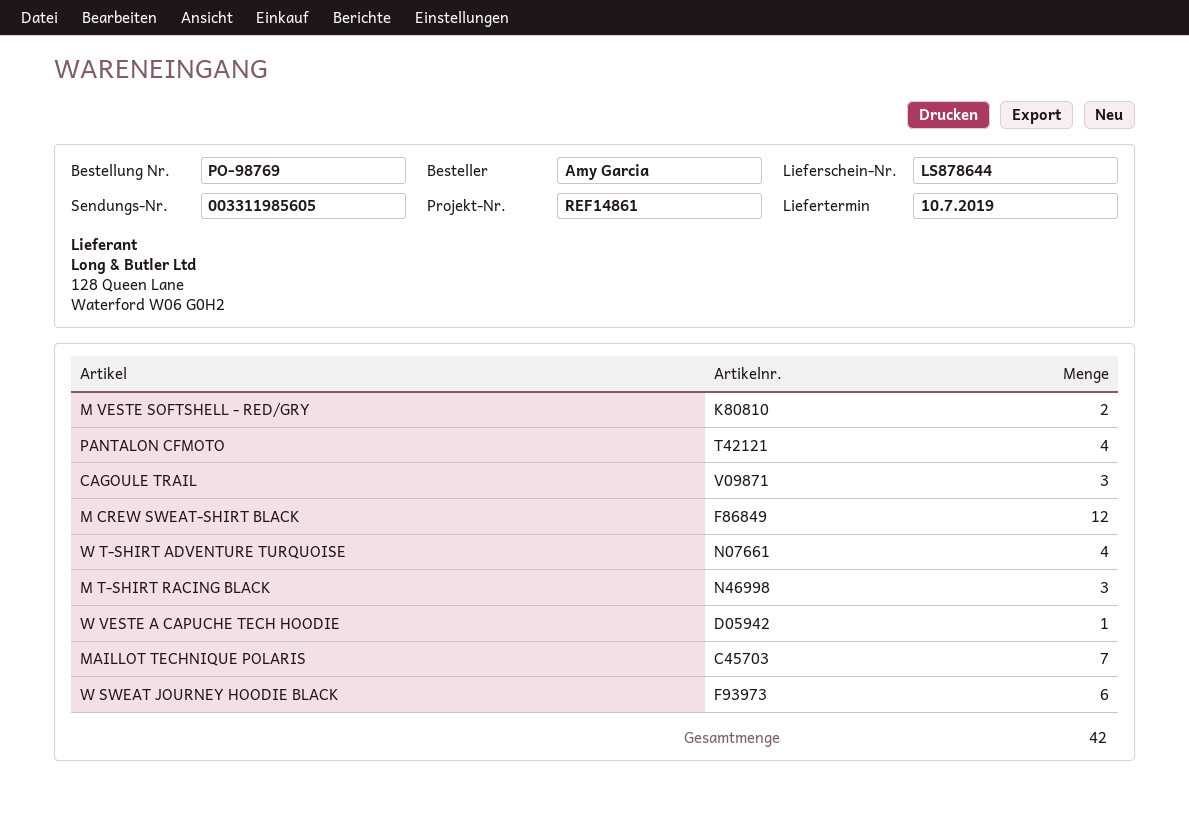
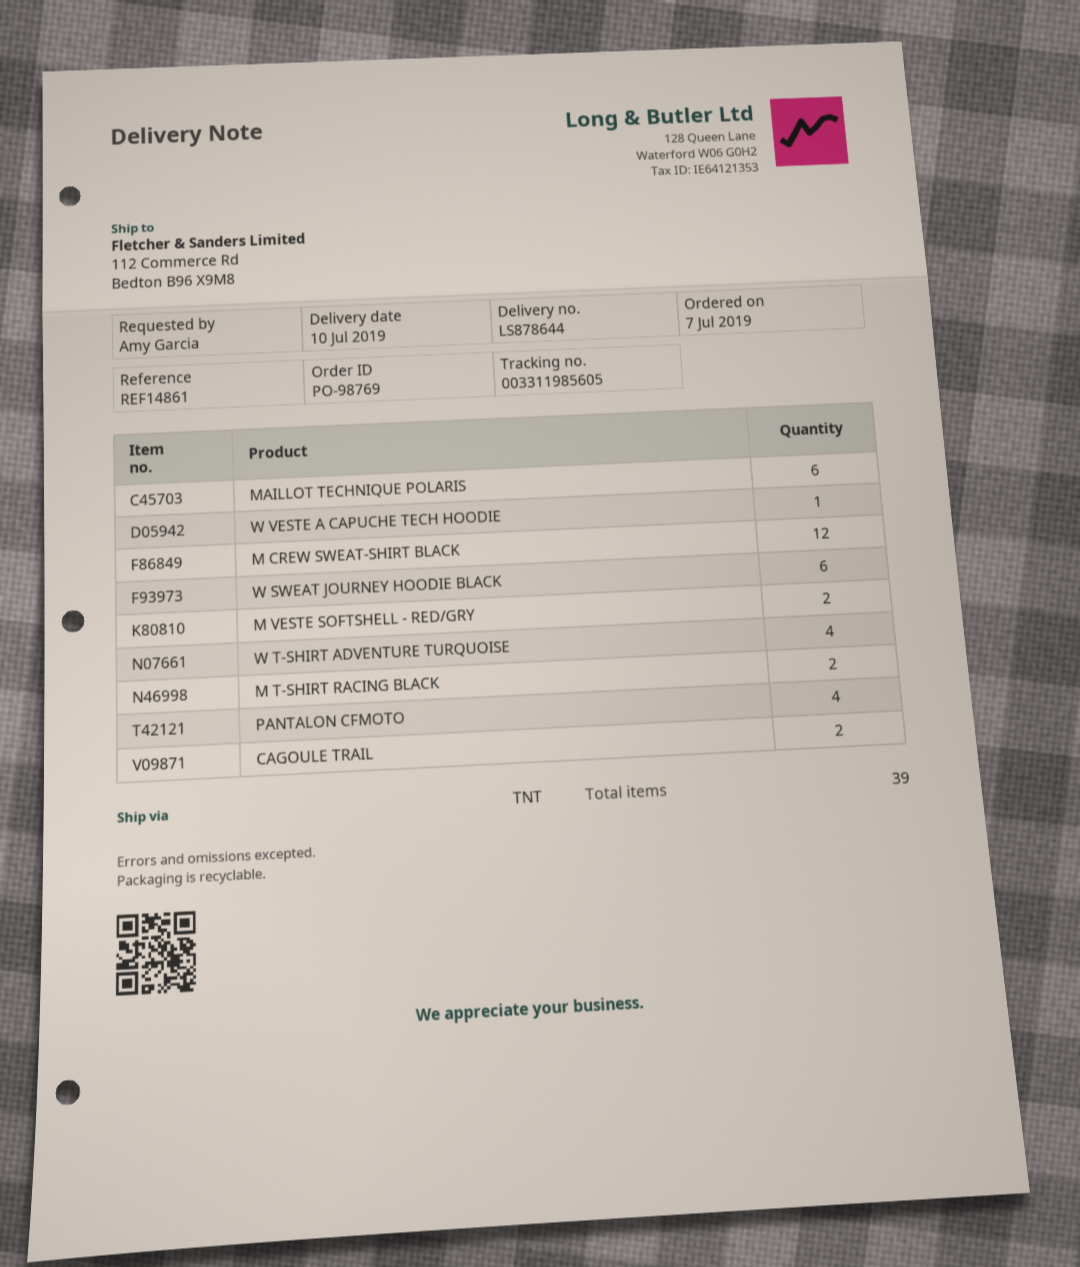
CAGOULE TRAIL: 3 -> 2
M T-SHIRT RACING BLACK: 3 -> 2
MAILLOT TECHNIQUE POLARIS: 7 -> 6
total quantity: 42 -> 39

